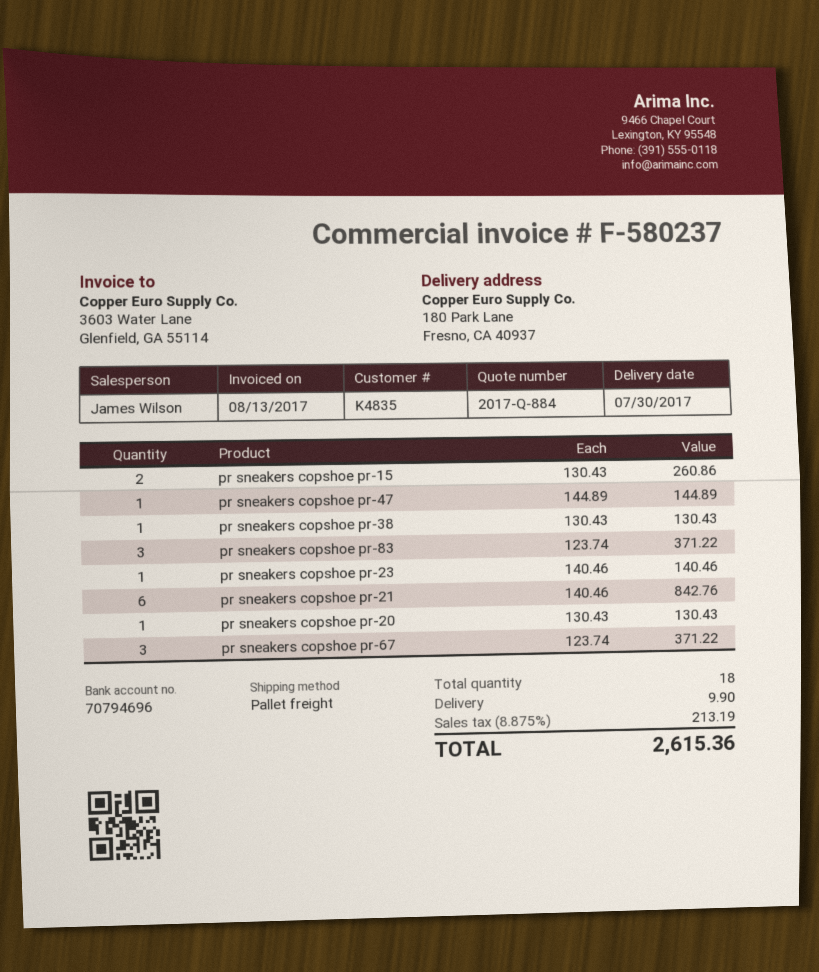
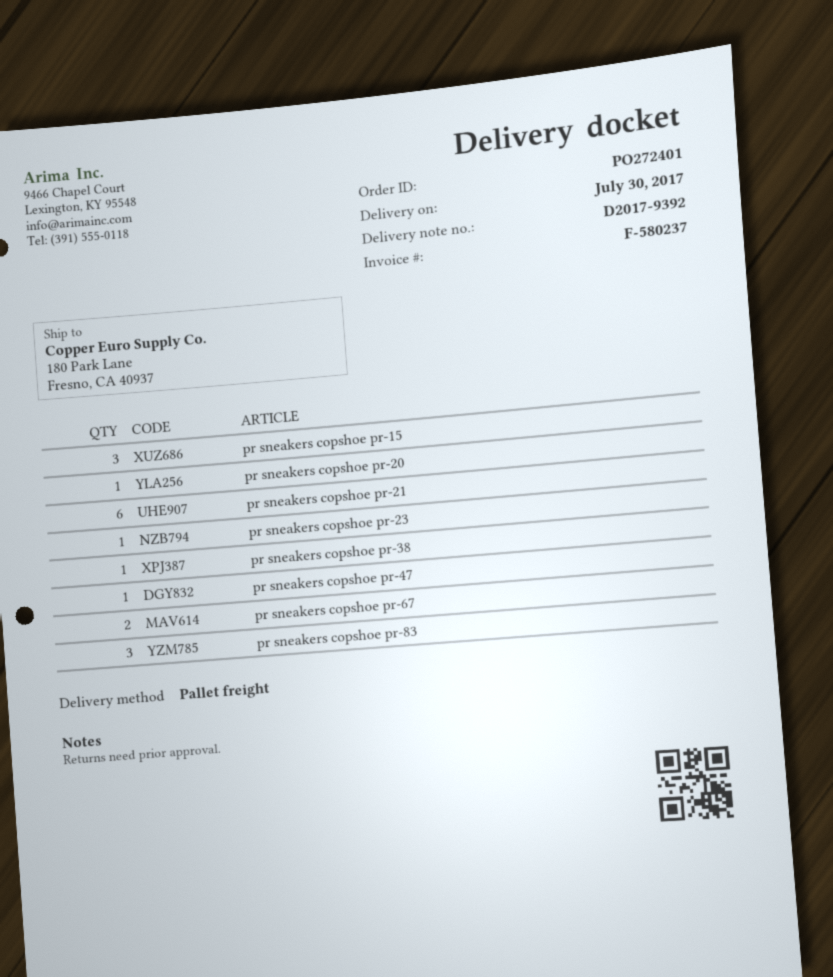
pr sneakers copshoe pr-15: 2 -> 3
pr sneakers copshoe pr-67: 3 -> 2

